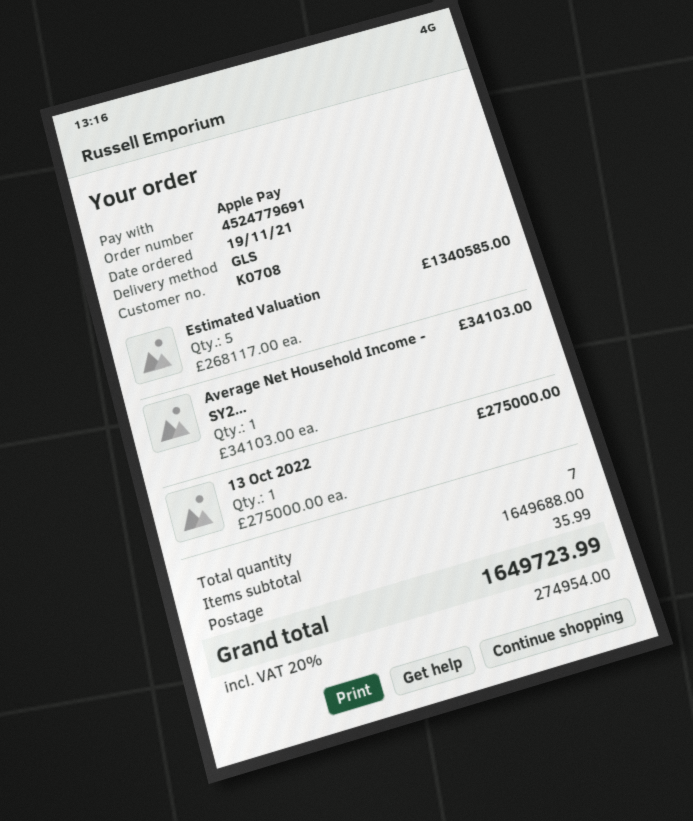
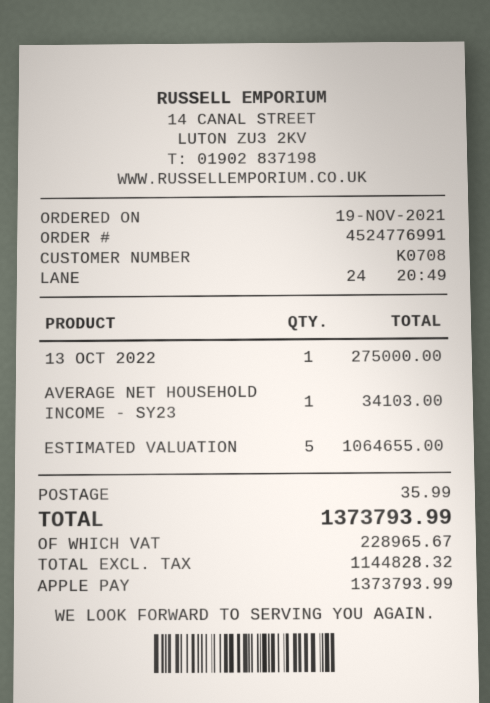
order number: 4524779691 -> 4524776991
Estimated Valuation: 5 for 1340585.00 -> 5 for 1064655.00
tax: 274954.00 -> 228965.67
total: 1649723.99 -> 1373793.99

